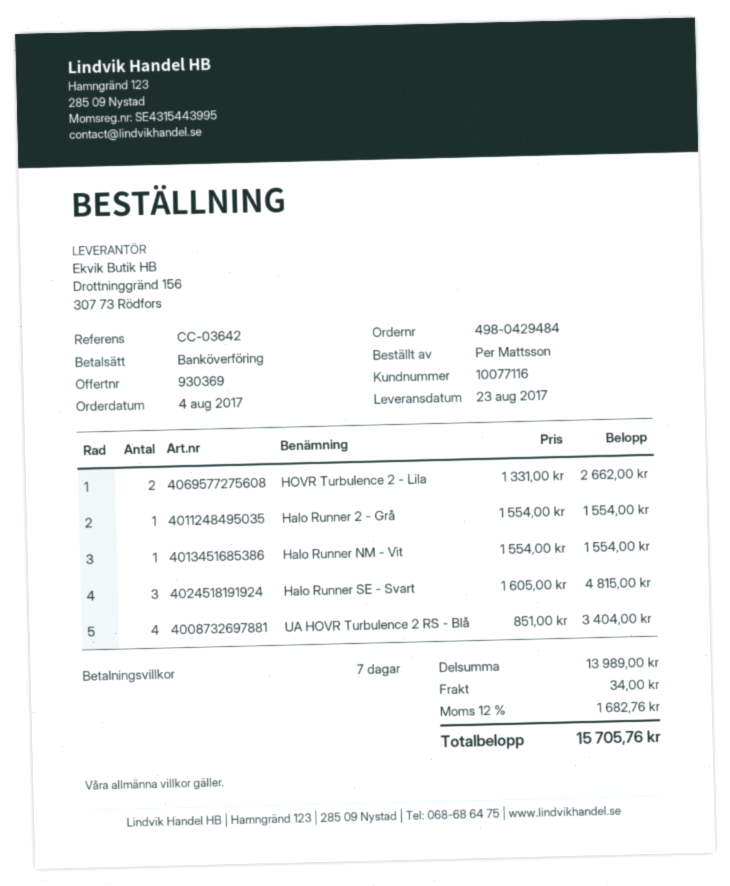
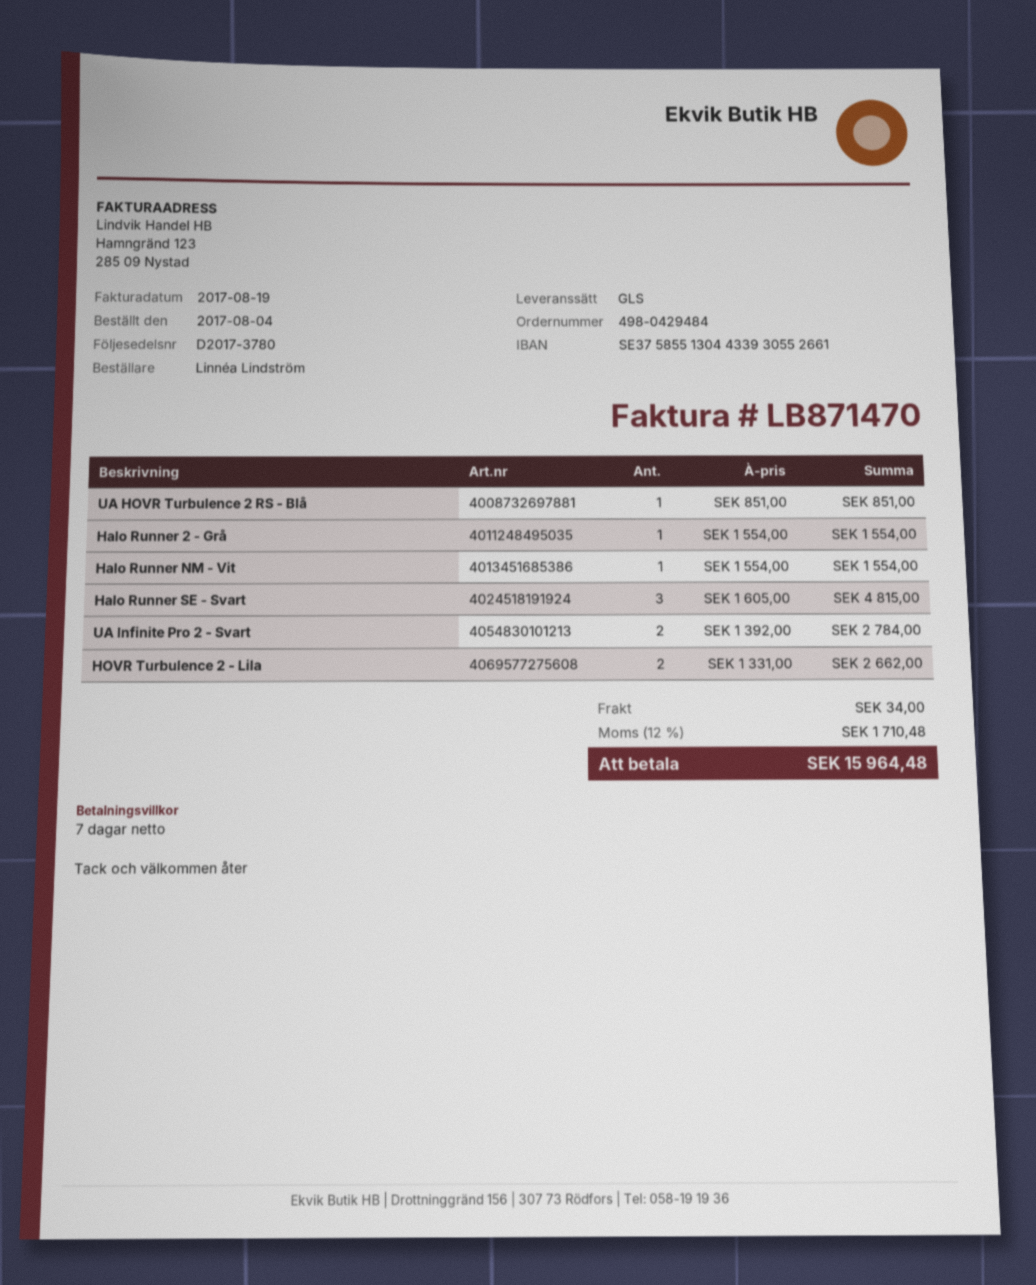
ordered by: Per Mattsson -> Linnéa Lindström
UA HOVR Turbulence 2 RS - Blå: 4 x 851.00 = 3404.00 -> 1 x 851.00 = 851.00
UA Infinite Pro 2 - Svart: none -> 2 x 1392.00 = 2784.00
tax: 12% = 1682.76 -> 12% = 1710.48
total: 15705.76 -> 15964.48

